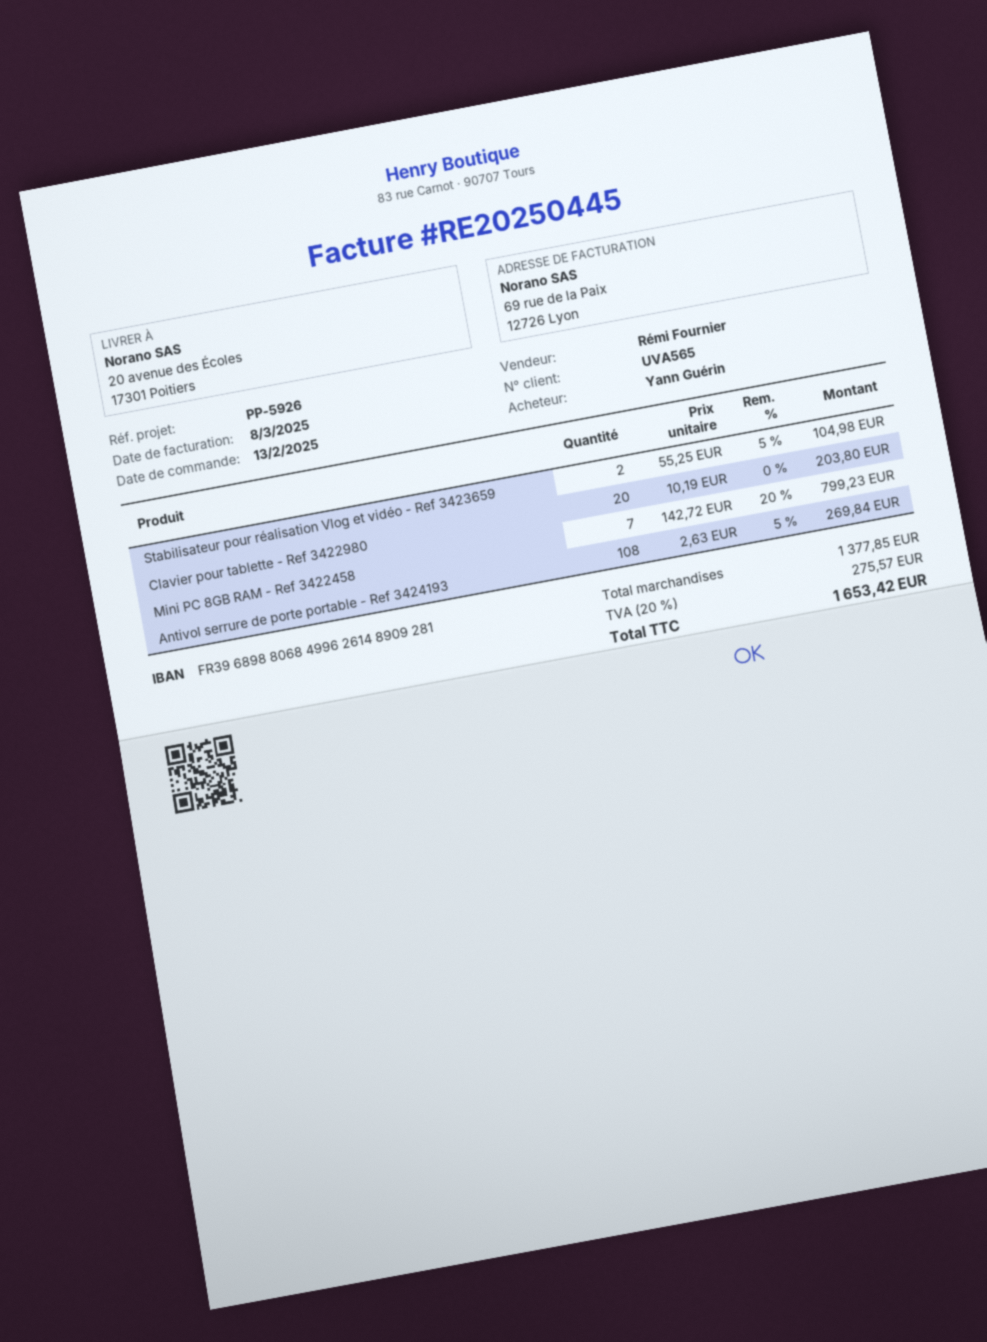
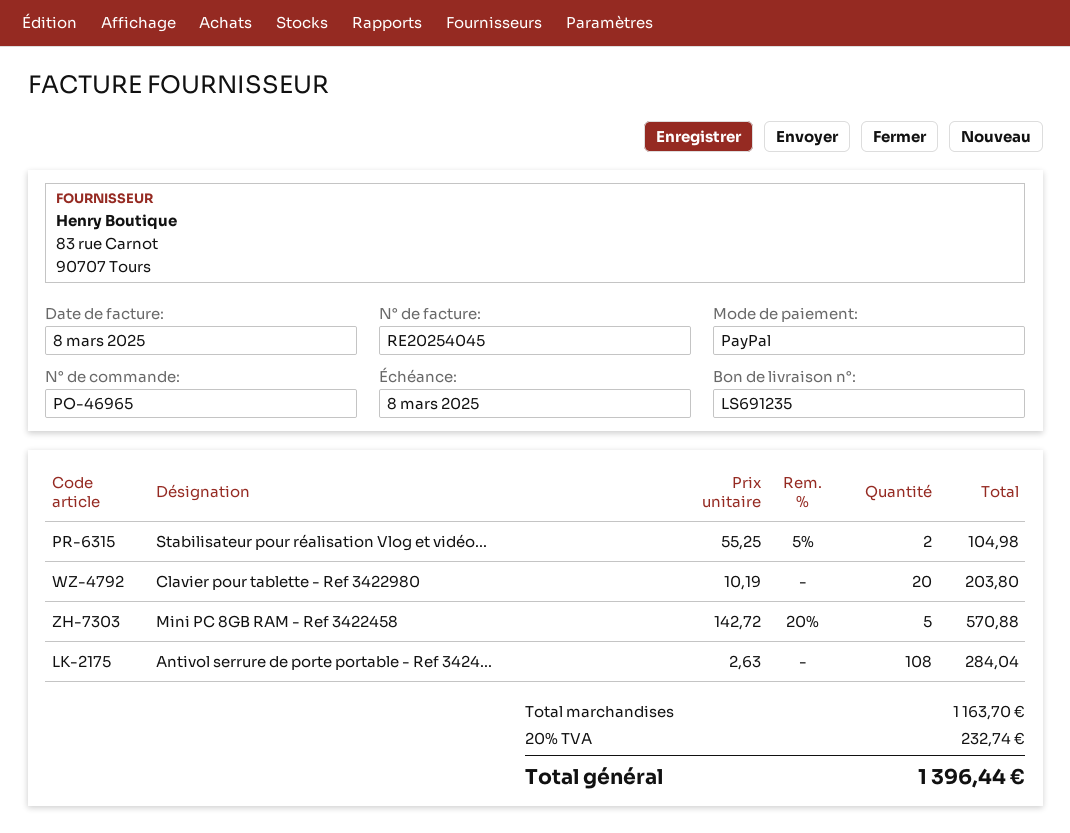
invoice number: RE20250445 -> RE20254045
Mini PC 8GB RAM - Ref 3422458: 7 x 142.72 - 20% = 799.23 -> 5 x 142.72 - 20% = 570.88
Antivol serrure de porte portable - Ref 3424193: 108 x 2.63 - 5% = 269.84 -> 108 x 2.63 = 284.04
subtotal: 1377.85 -> 1163.70
tax: 20% = 275.57 -> 20% = 232.74
total: 1653.42 -> 1396.44

